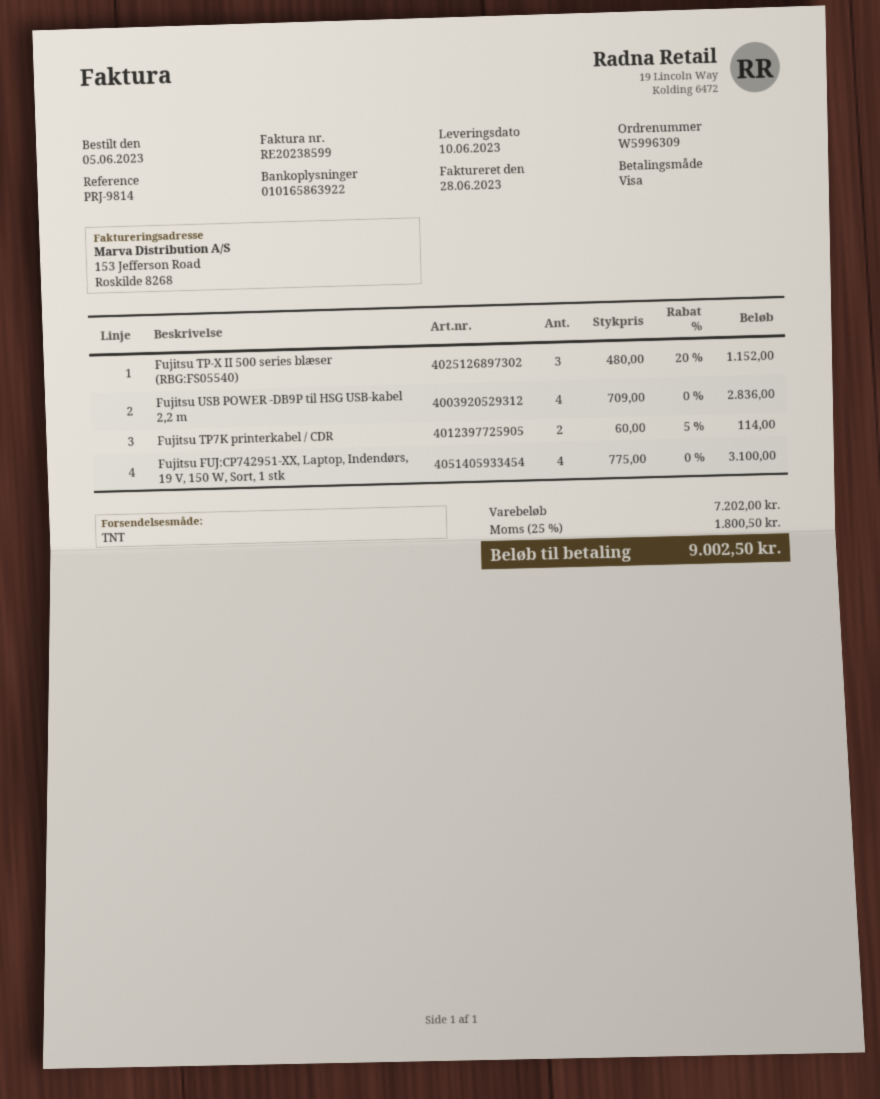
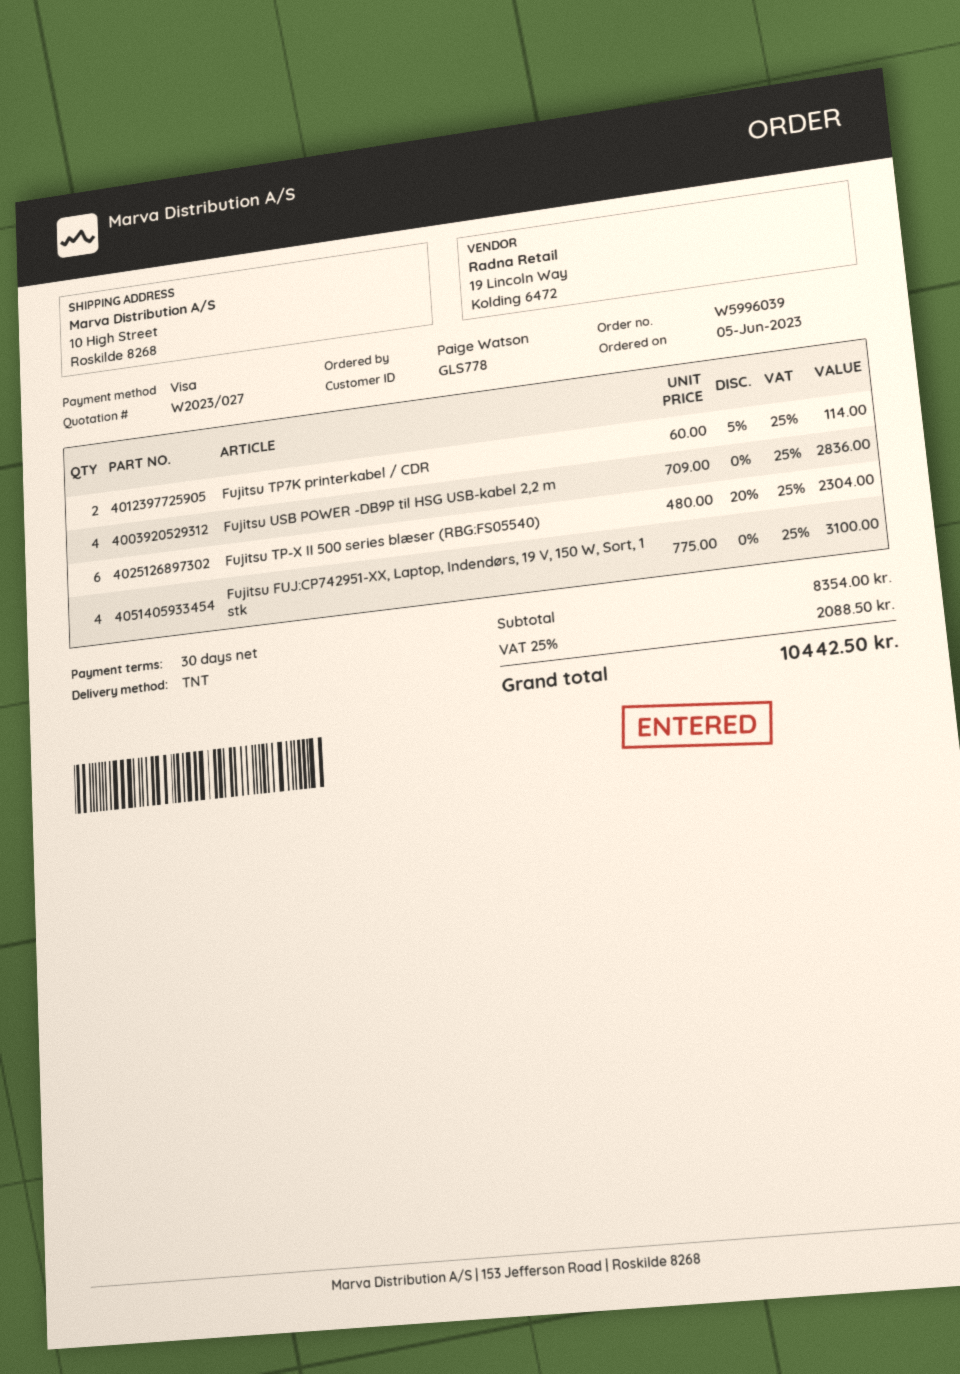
order number: W5996309 -> W5996039
Fujitsu TP-X II 500 series blæser (RBG:FS05540): 3 x 480.00 - 20% = 1152.00 -> 6 x 480.00 - 20% = 2304.00
subtotal: 7202.00 -> 8354.00
tax: 25% = 1800.50 -> 25% = 2088.50
total: 9002.50 -> 10442.50

